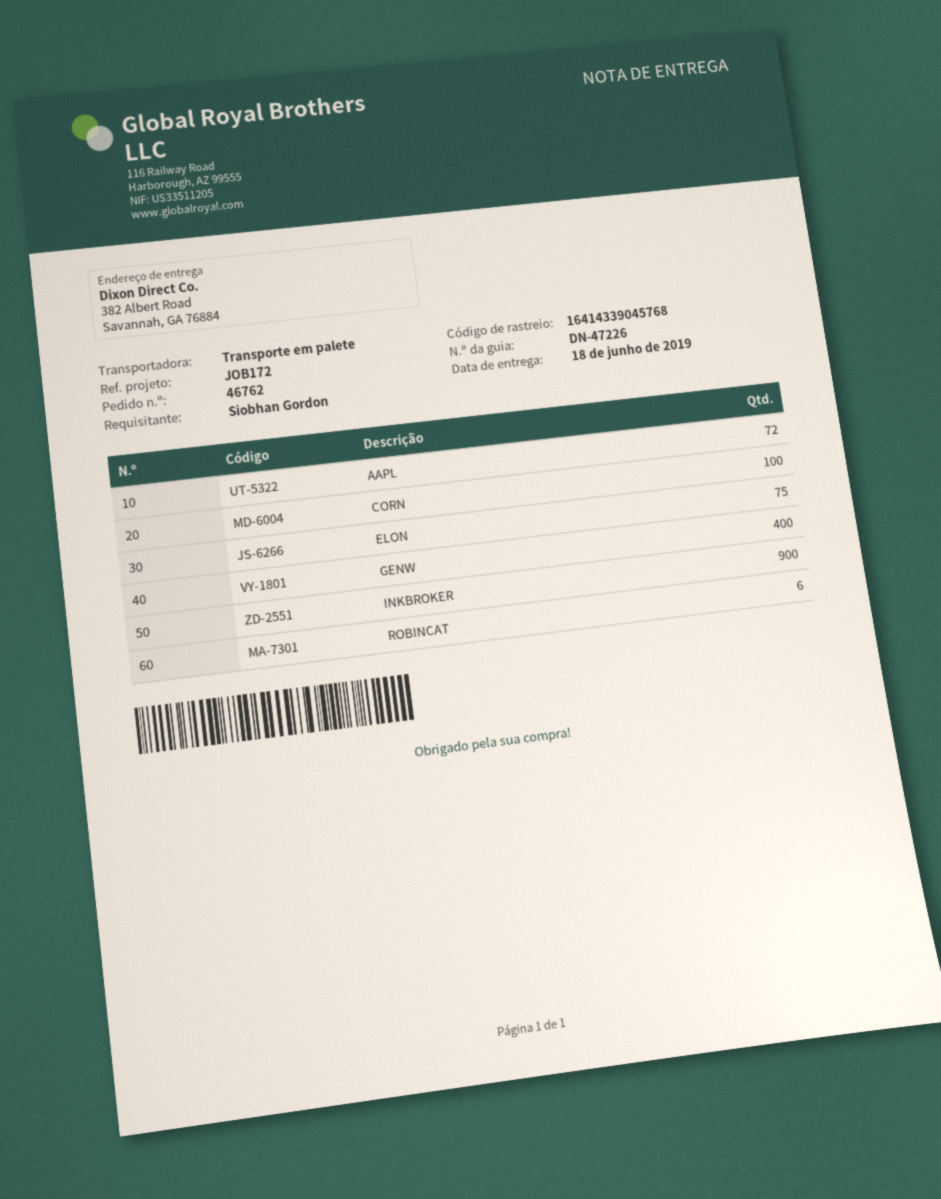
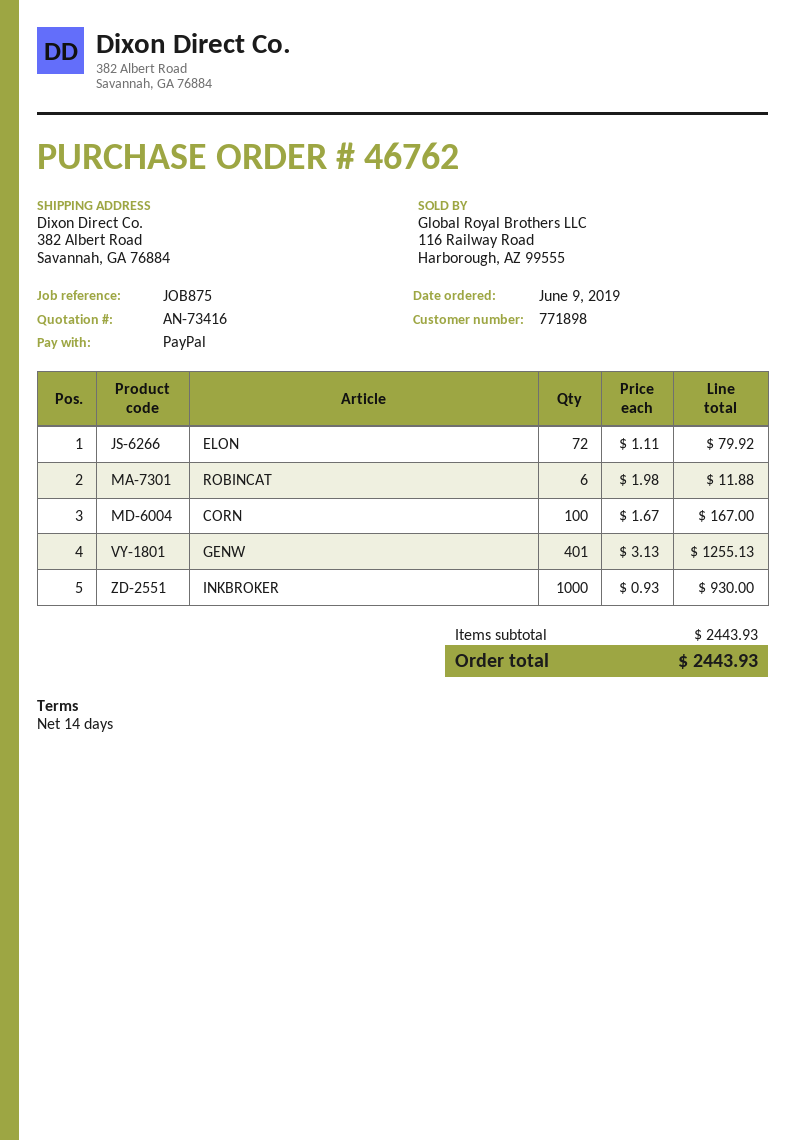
reference: JOB172 -> JOB875
AAPL: 72 -> none
ELON: 75 -> 72
GENW: 400 -> 401
INKBROKER: 900 -> 1000

